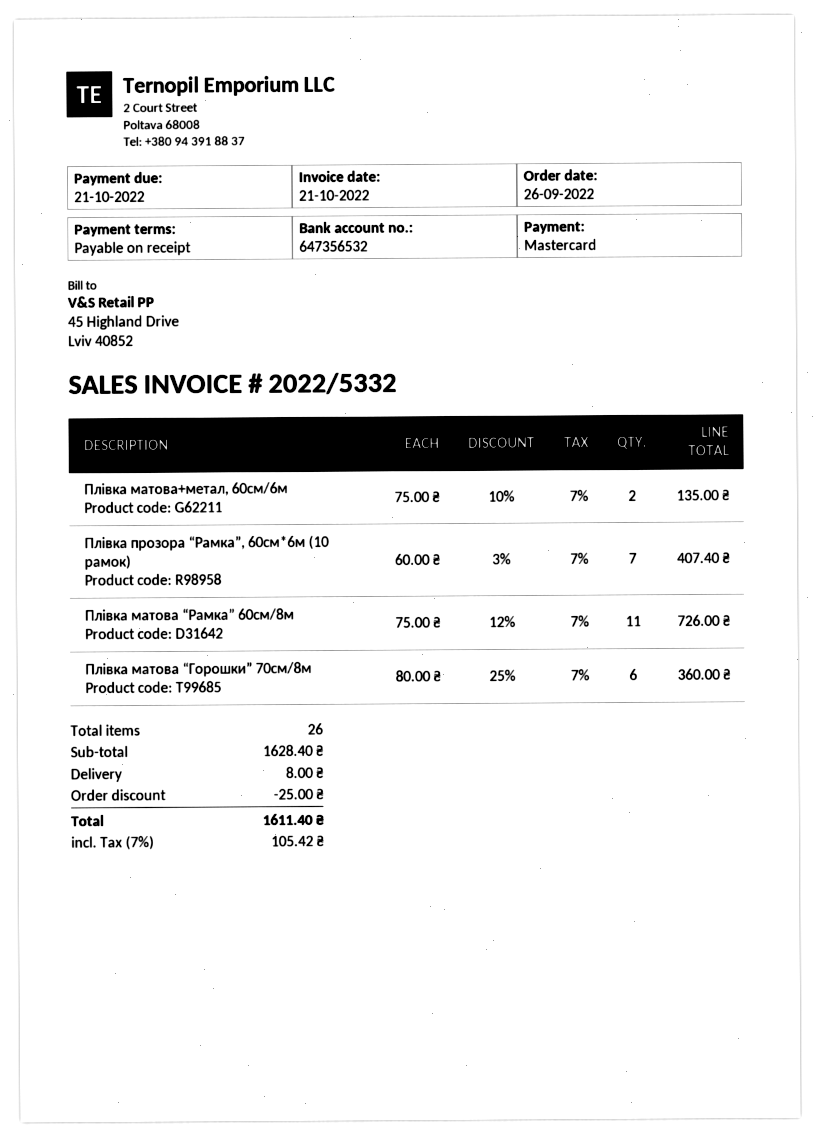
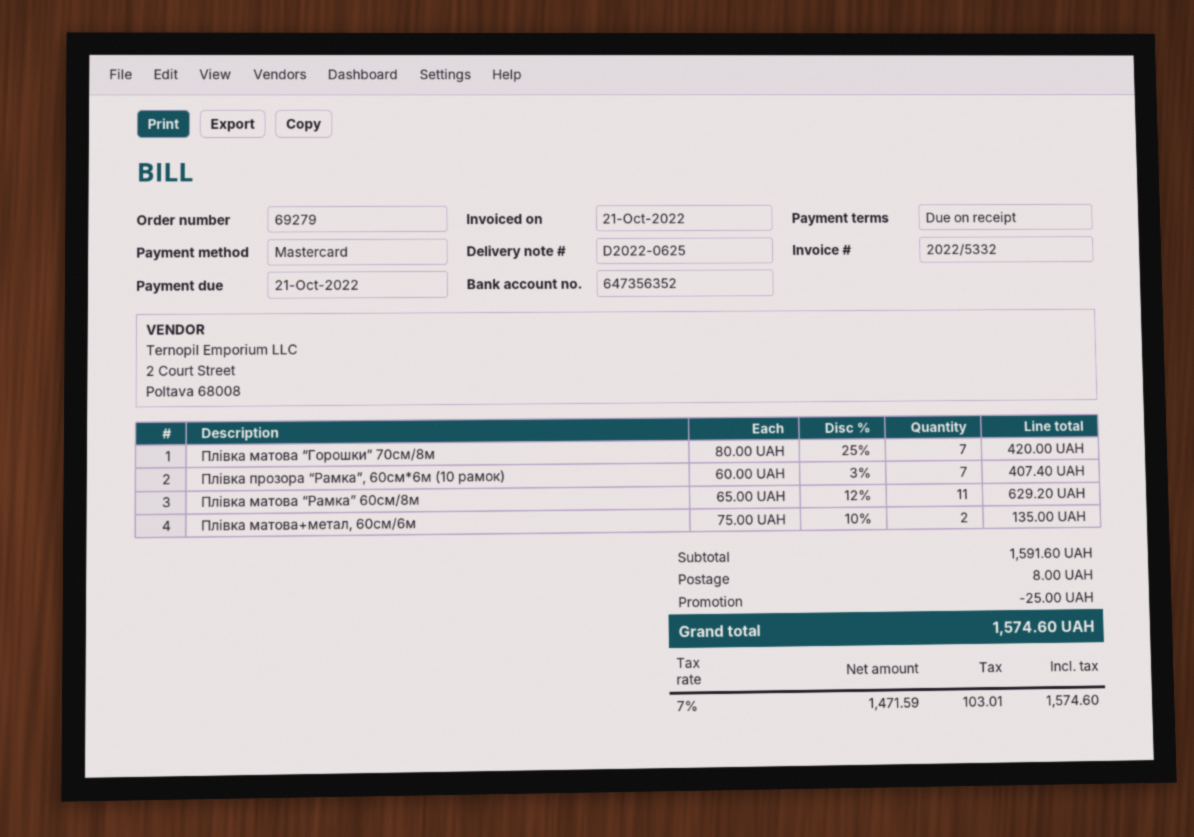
bank account: 647356532 -> 647356352
Плівка матова “Рамка” 60см/8м: 11 x 75.00 - 12% = 726.00 -> 11 x 65.00 - 12% = 629.20
Плівка матова “Горошки” 70см/8м: 6 x 80.00 - 25% = 360.00 -> 7 x 80.00 - 25% = 420.00
subtotal: 1628.40 -> 1591.60
tax: 7% = 105.42 -> 7% = 103.01
total: 1611.40 -> 1574.60

